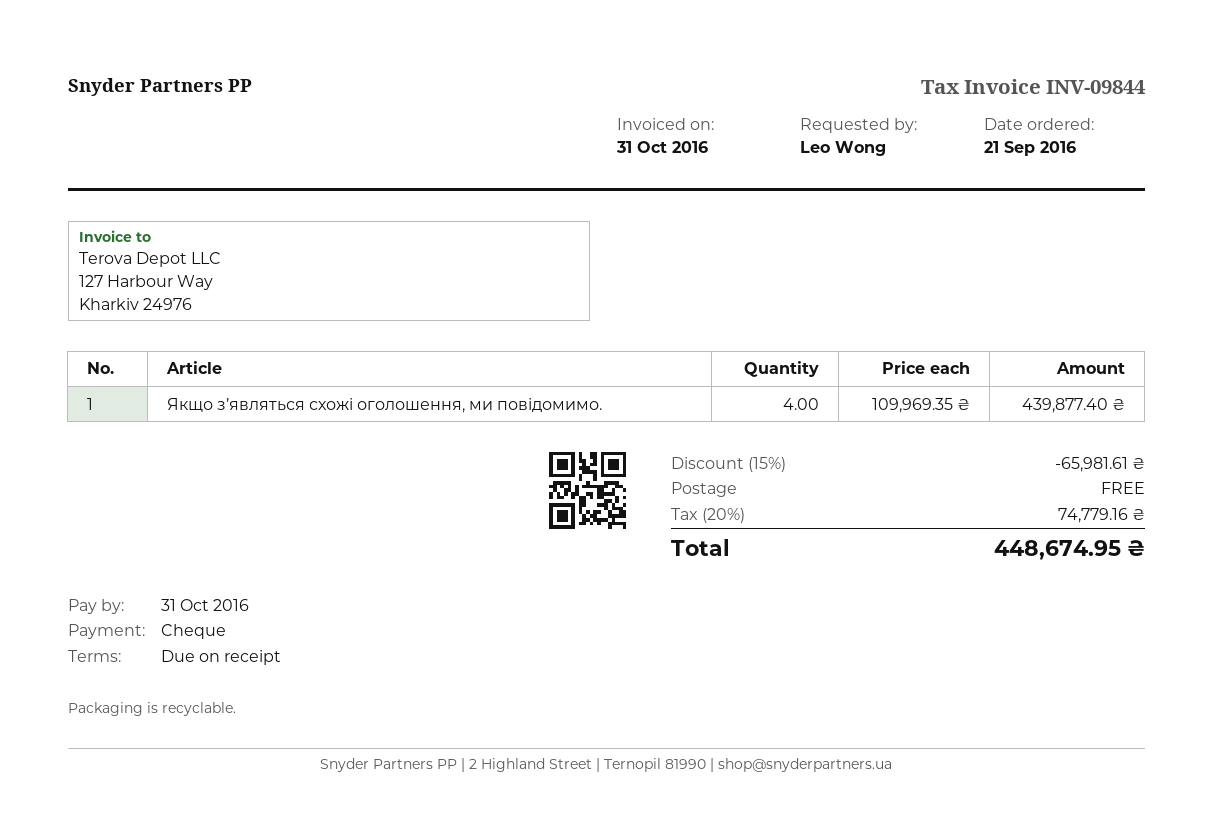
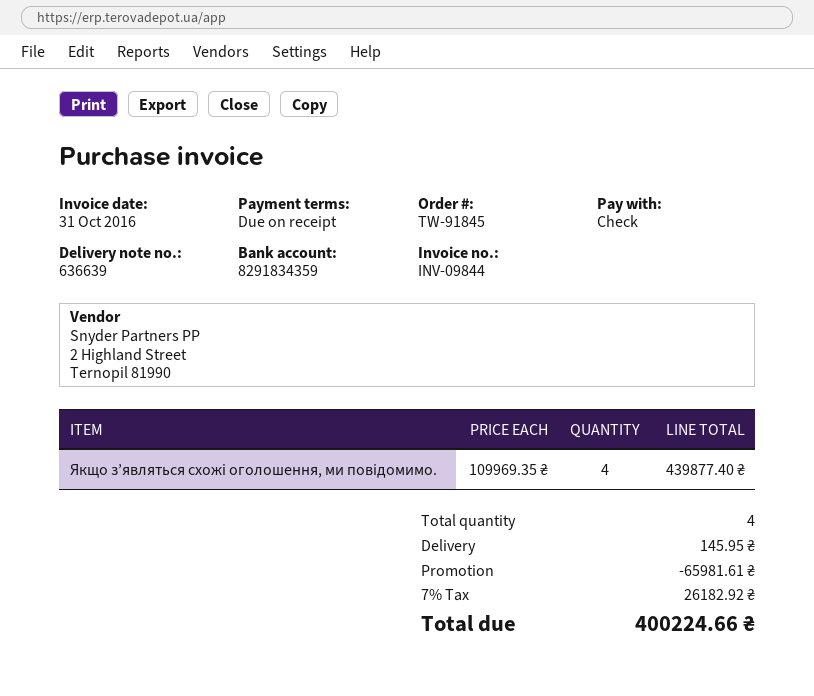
shipping: 0.00 -> 145.95
tax: 20% = 74779.16 -> 7% = 26182.92
total: 448674.95 -> 400224.66

